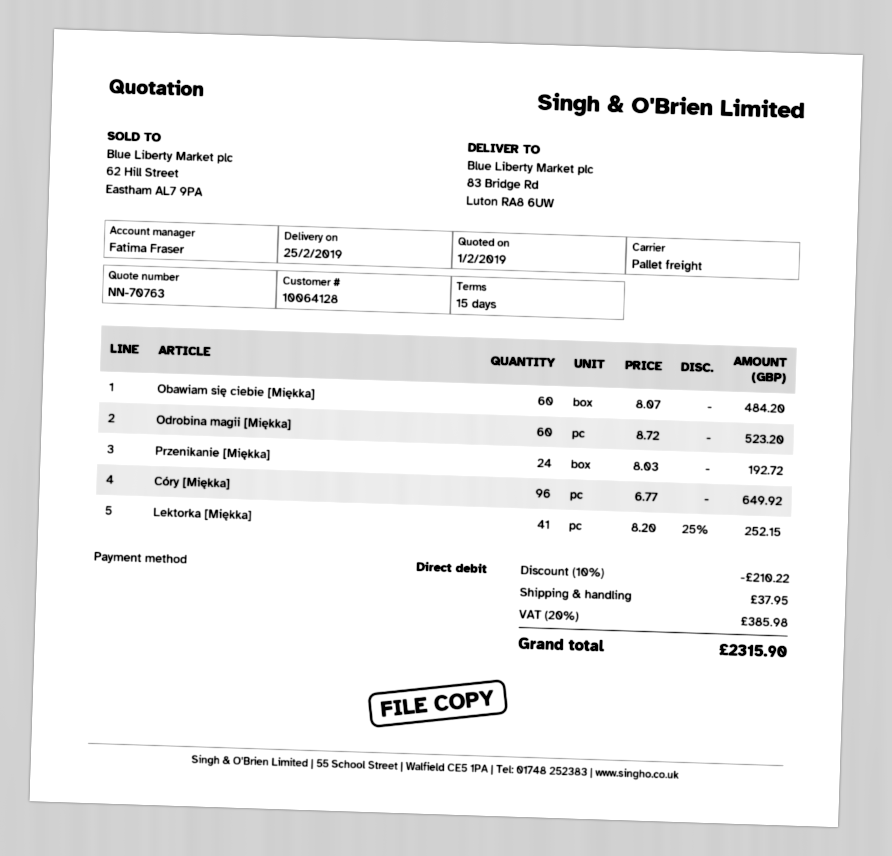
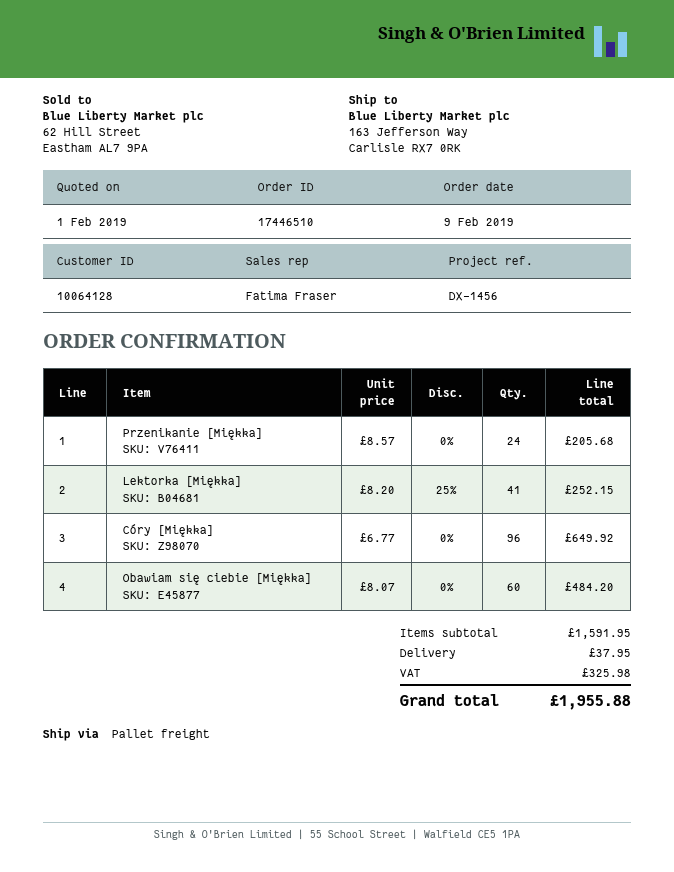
ship to: 83 Bridge Rd, Luton RA8 6UW -> 163 Jefferson Way, Carlisle RX7 0RK
Odrobina magii [Miękka]: 60 x 8.72 = 523.20 -> none
Przenikanie [Miękka]: 24 x 8.03 = 192.72 -> 24 x 8.57 = 205.68
discount: 10% = 210.22 -> none
tax: 385.98 -> 325.98
total: 2315.90 -> 1955.88

